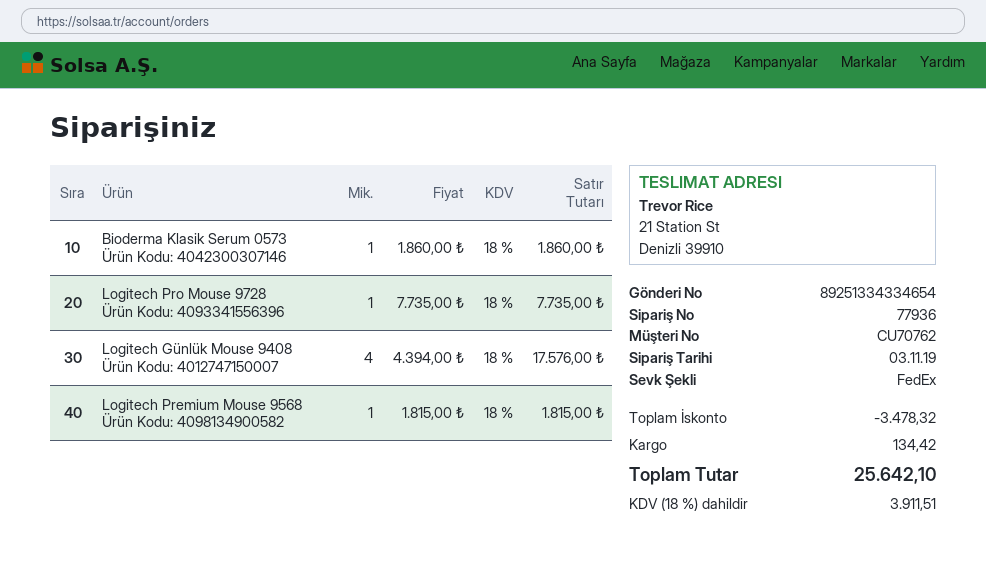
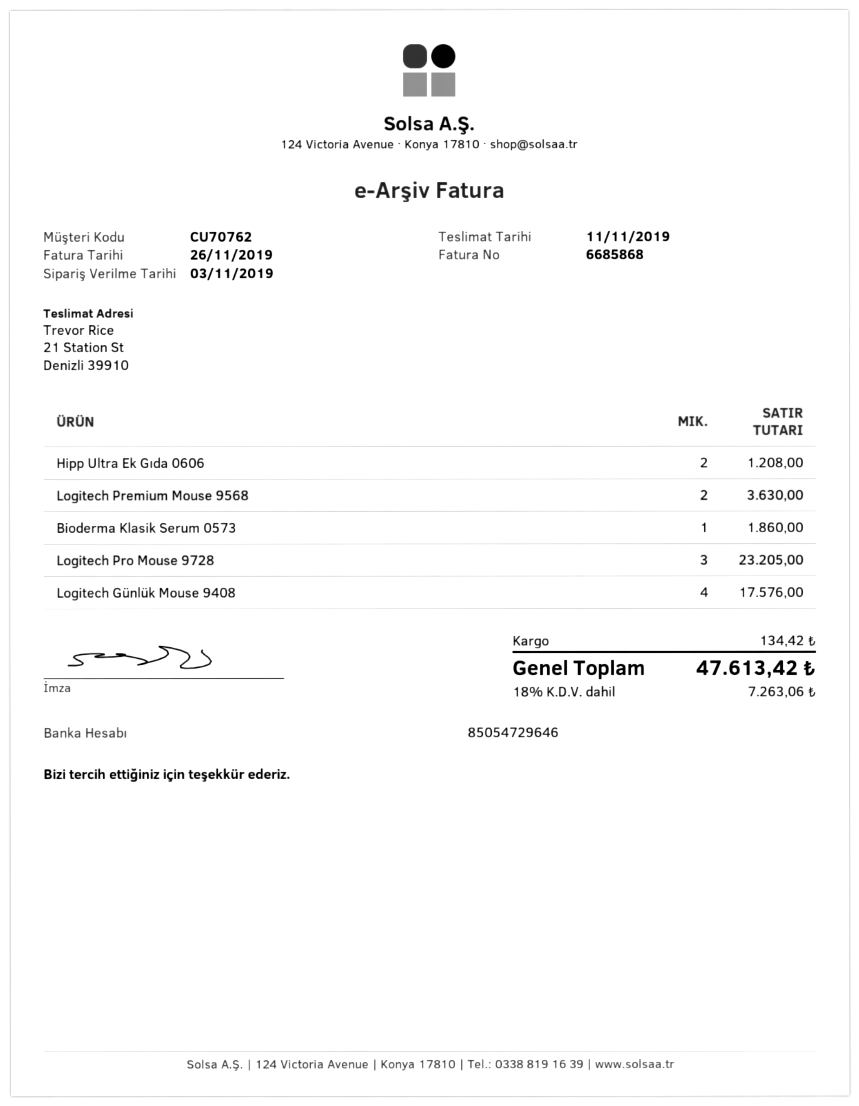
Logitech Pro Mouse 9728: 1 for 7735.00 -> 3 for 23205.00
Logitech Premium Mouse 9568: 1 for 1815.00 -> 2 for 3630.00
Hipp Ultra Ek Gıda 0606: none -> 2 for 1208.00
discount: 3478.32 -> none
tax: 18% = 3911.51 -> 18% = 7263.06
total: 25642.10 -> 47613.42

